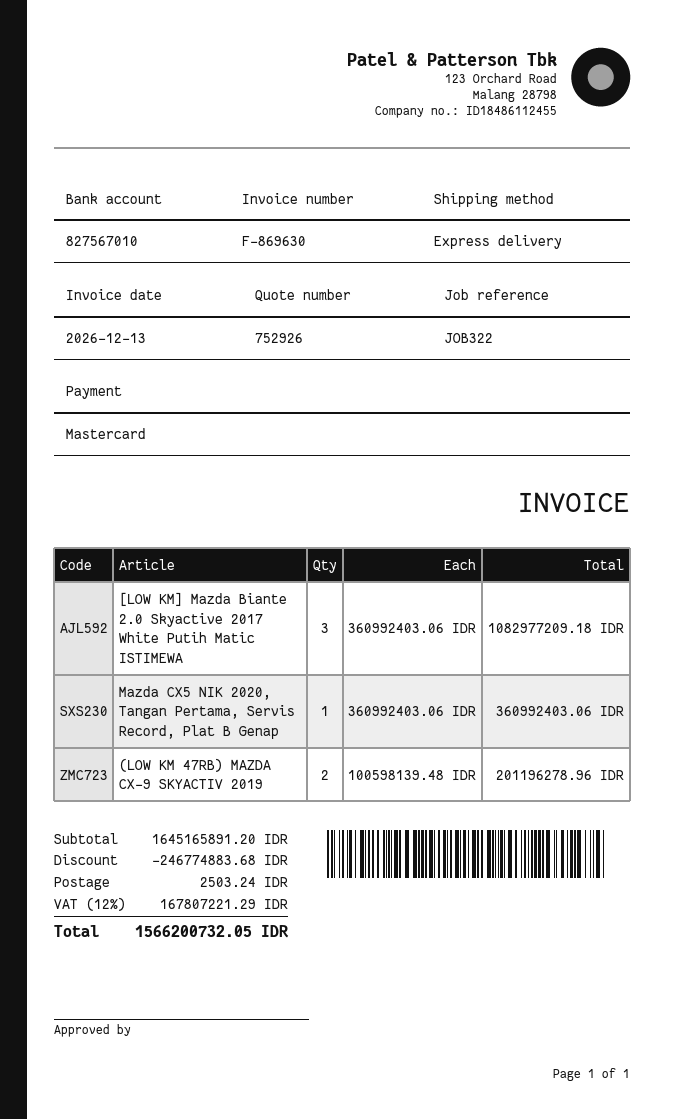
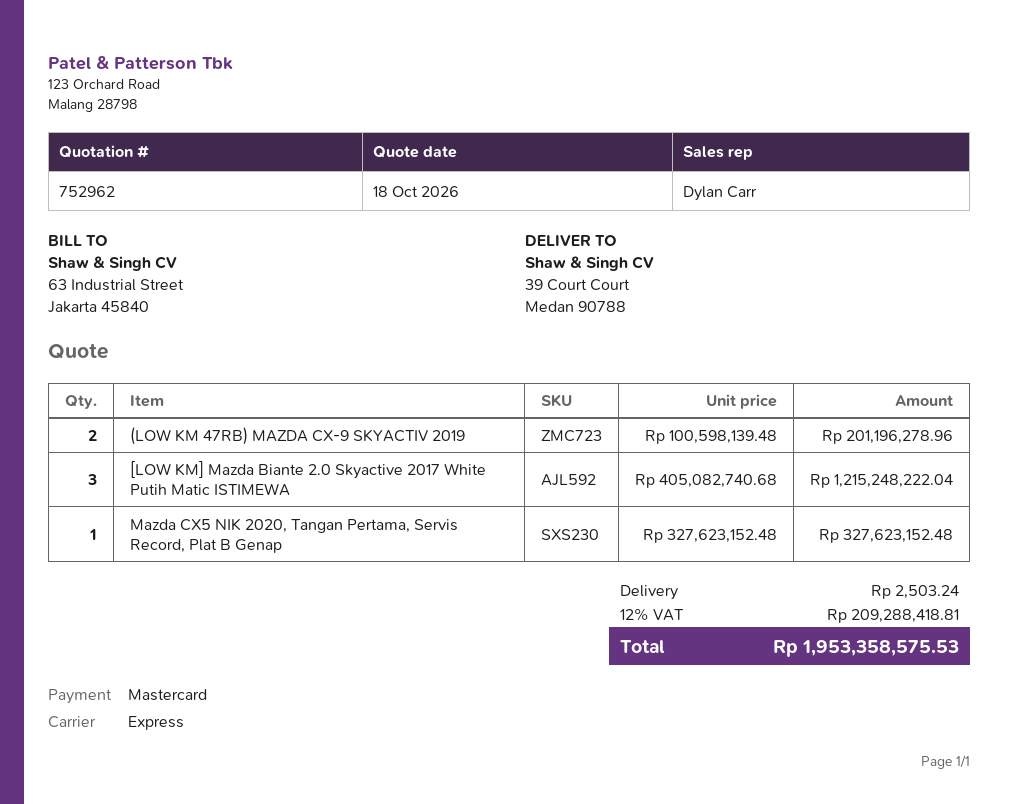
quote number: 752926 -> 752962
[LOW KM] Mazda Biante 2.0 Skyactive 2017 White Putih Matic ISTIMEWA: 3 x 360992403.06 = 1082977209.18 -> 3 x 405082740.68 = 1215248222.04
Mazda CX5 NIK 2020, Tangan Pertama, Servis Record, Plat B Genap: 1 x 360992403.06 = 360992403.06 -> 1 x 327623152.48 = 327623152.48
discount: 246774883.68 -> none
tax: 12% = 167807221.29 -> 12% = 209288418.81
total: 1566200732.05 -> 1953358575.53

